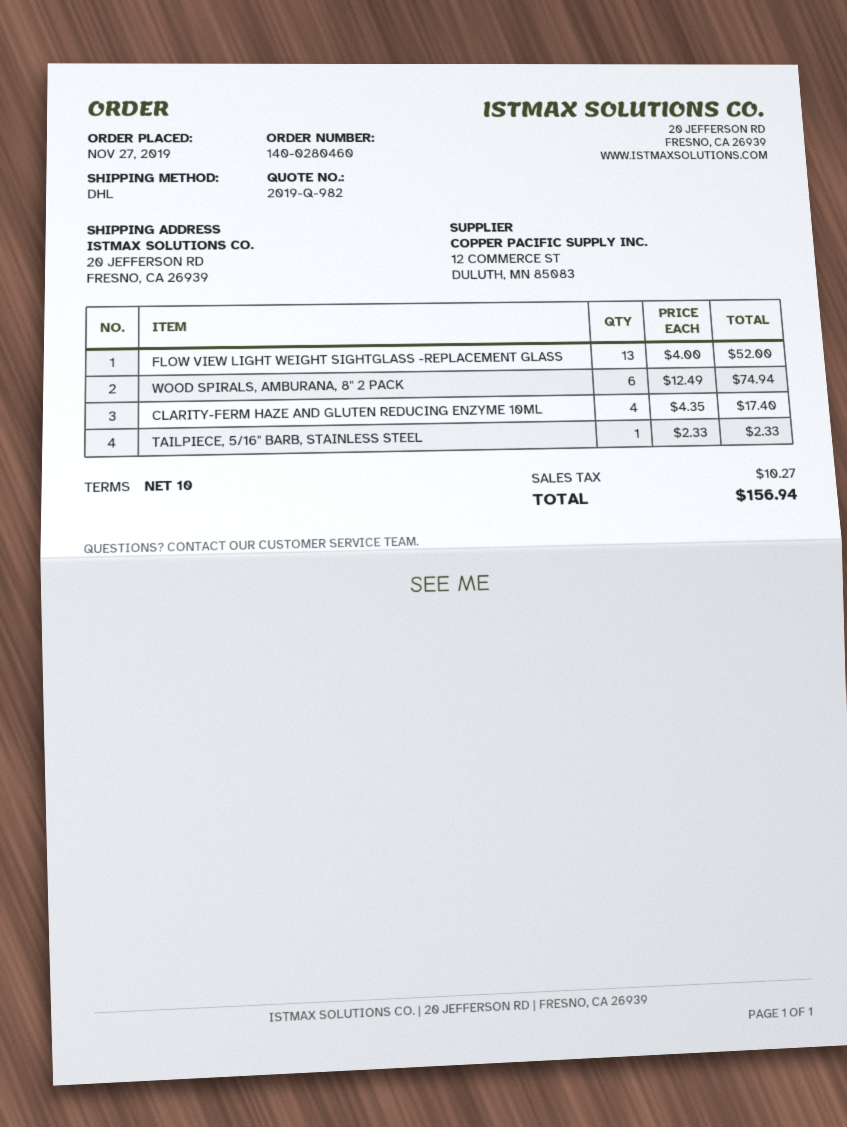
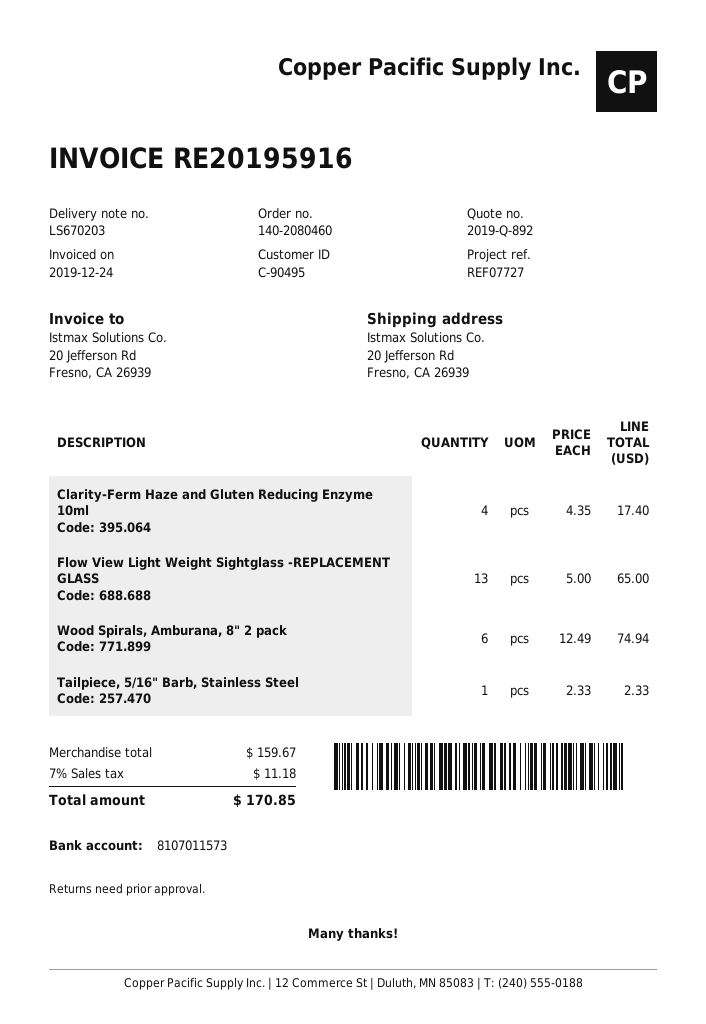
quote number: 2019-Q-982 -> 2019-Q-892
order number: 140-0280460 -> 140-2080460
FLOW VIEW LIGHT WEIGHT SIGHTGLASS -REPLACEMENT GLASS: 13 x 4.00 = 52.00 -> 13 x 5.00 = 65.00
tax: 10.27 -> 11.18
total: 156.94 -> 170.85

